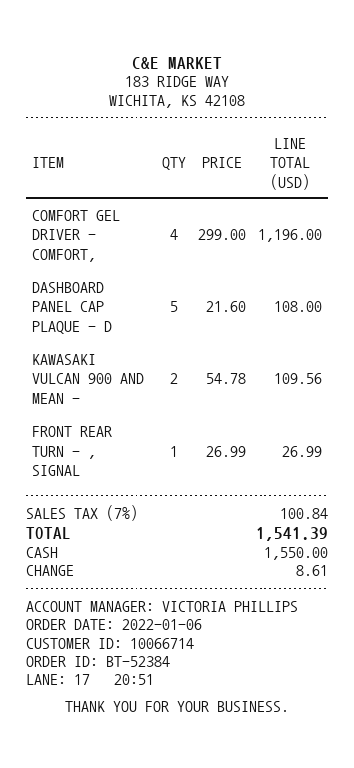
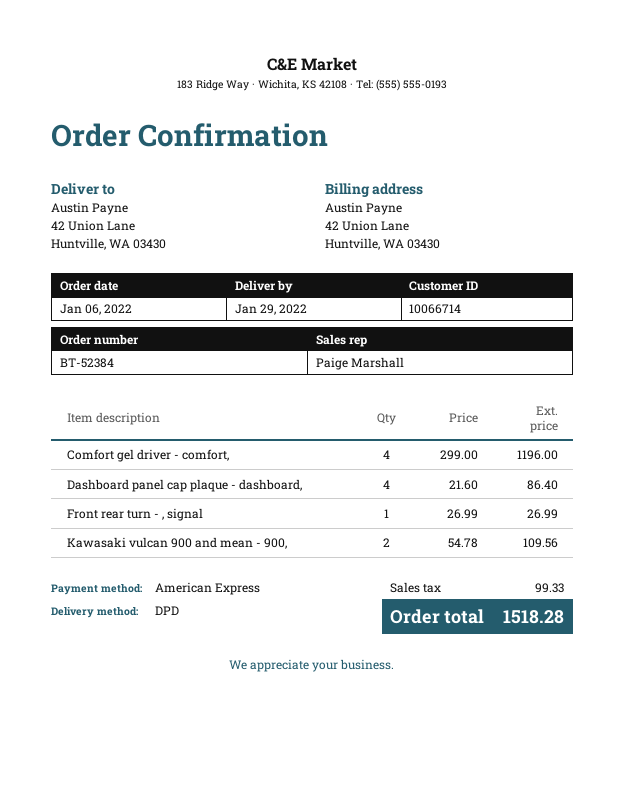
sales rep: VICTORIA PHILLIPS -> Paige Marshall
payment method: cash -> American Express
DASHBOARD PANEL CAP PLAQUE - D: 5 x 21.60 = 108.00 -> 4 x 21.60 = 86.40
tax: 100.84 -> 99.33
total: 1541.39 -> 1518.28

